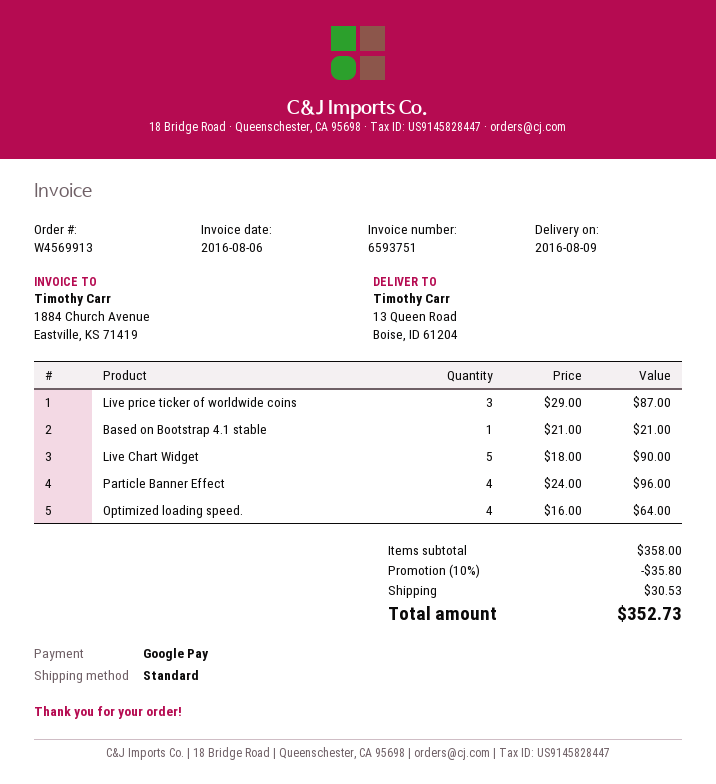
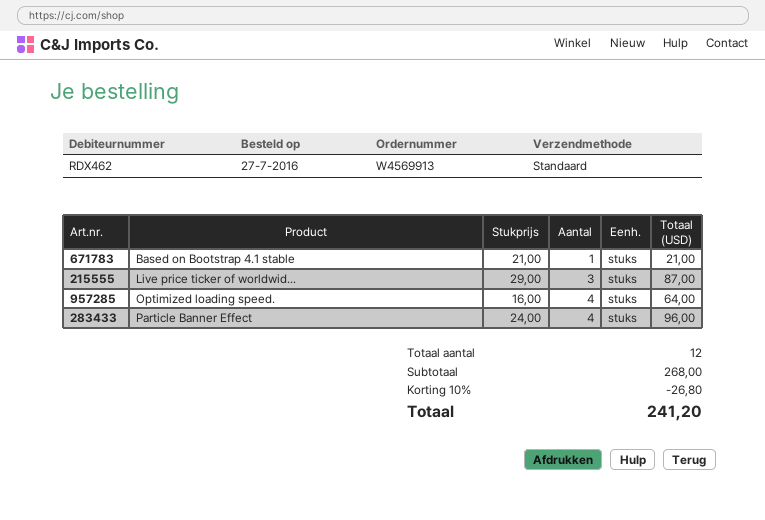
Live Chart Widget: 5 x 18.00 = 90.00 -> none
subtotal: 358.00 -> 268.00
discount: 10% = 35.80 -> 10% = 26.80
shipping: 30.53 -> none
total: 352.73 -> 241.20

